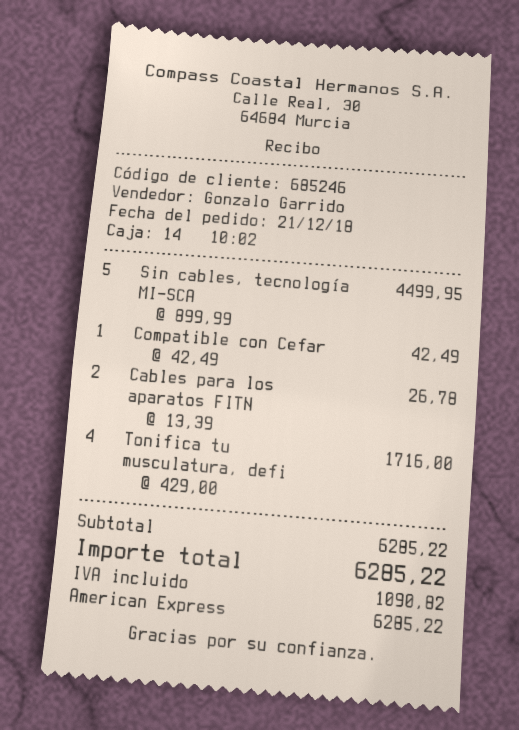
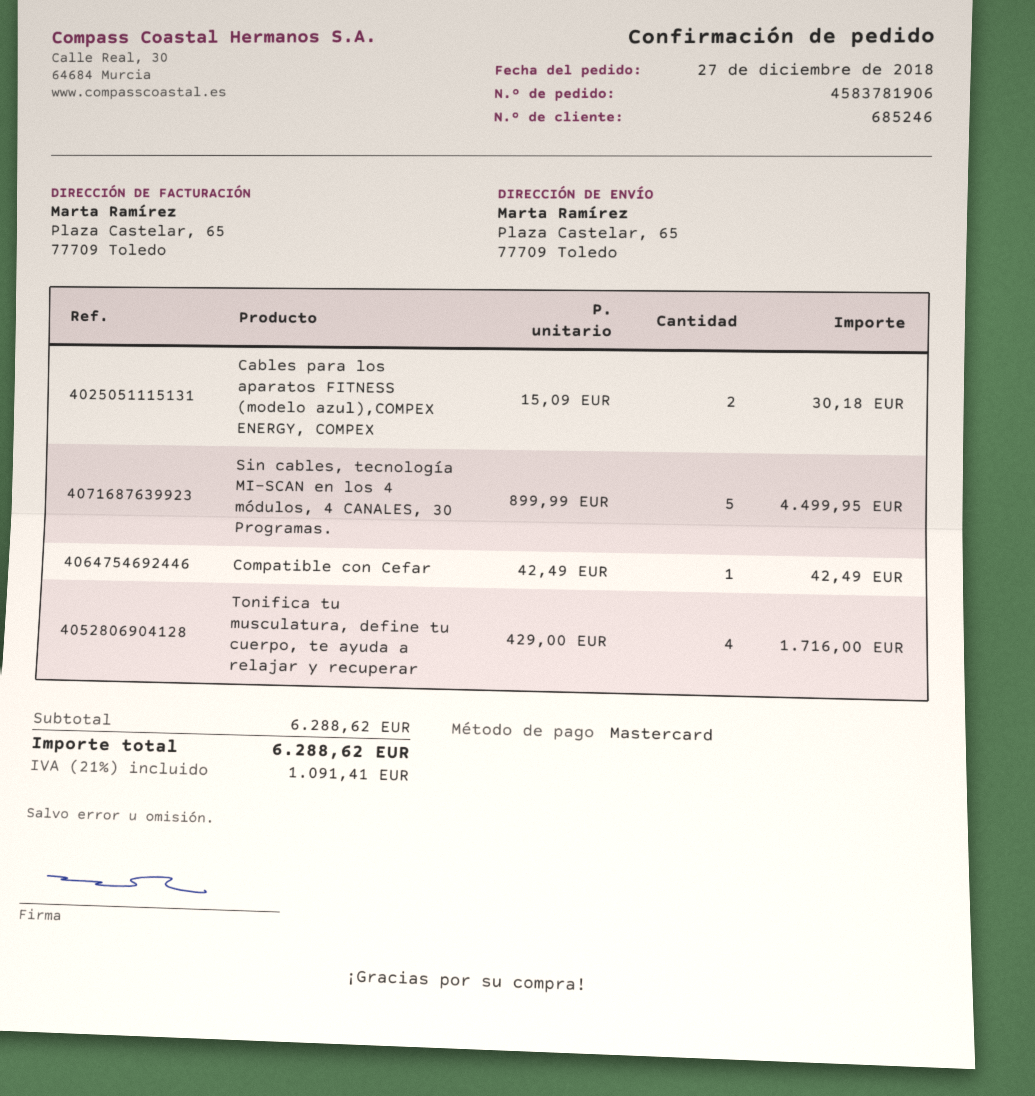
order date: 2018-12-21 -> 2018-12-27
payment method: American Express -> Mastercard
Cables para los aparatos FITN: 2 x 13.39 = 26.78 -> 2 x 15.09 = 30.18
subtotal: 6285.22 -> 6288.62
tax: 1090.82 -> 1091.41
total: 6285.22 -> 6288.62

